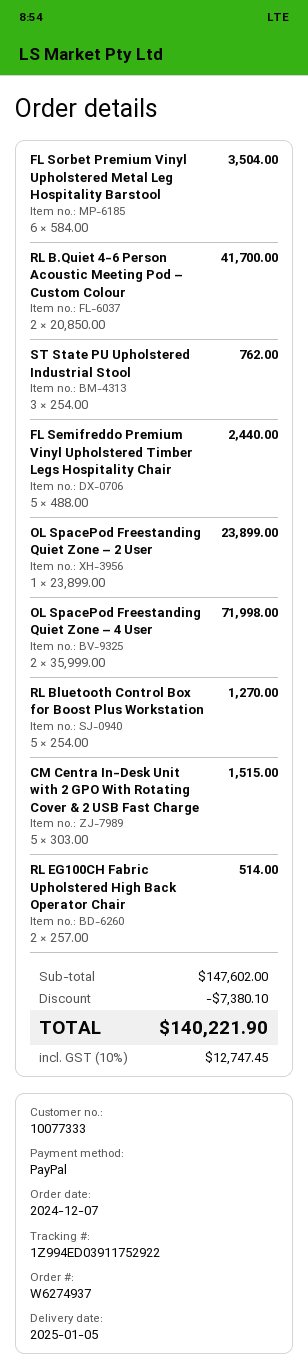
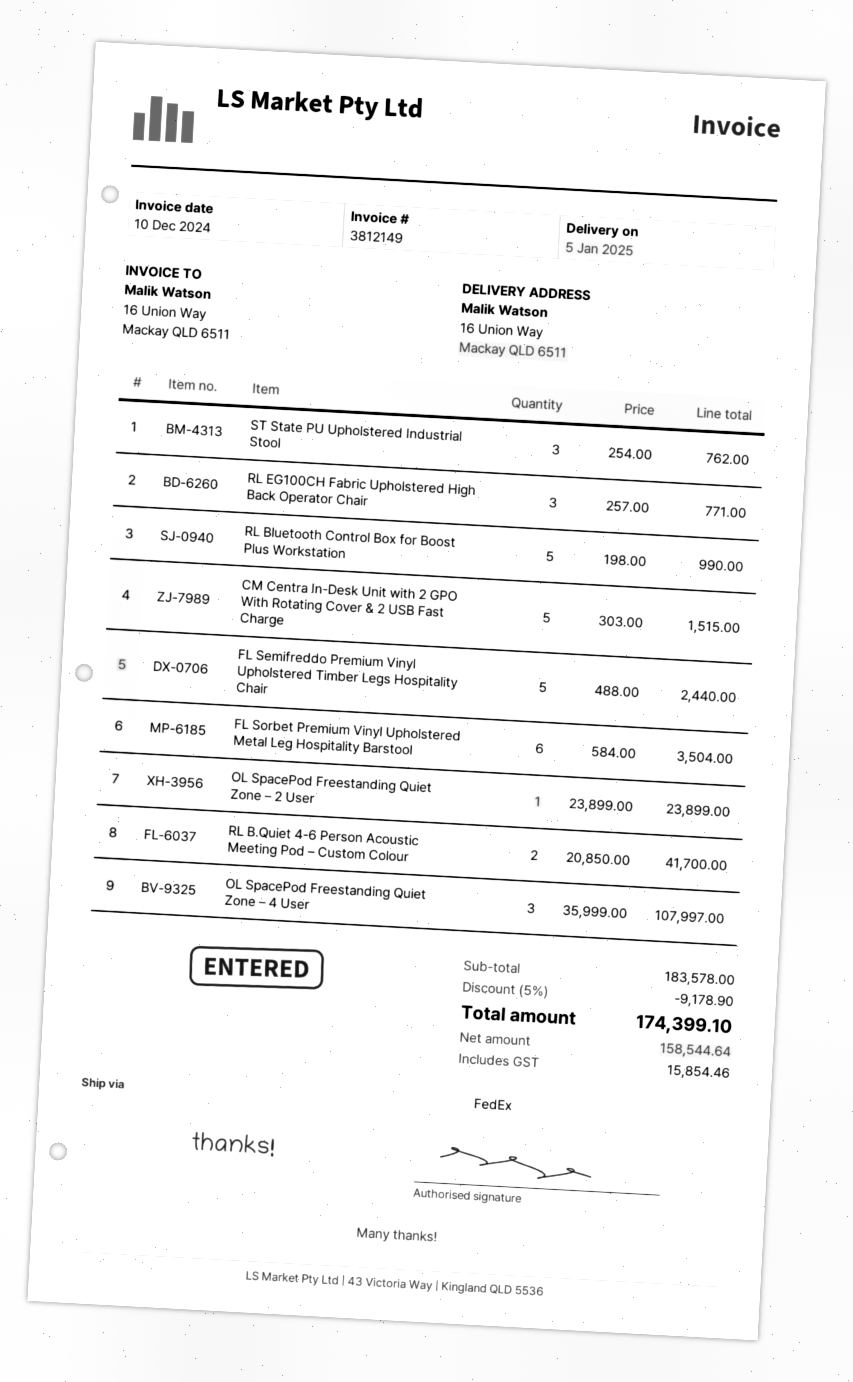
OL SpacePod Freestanding Quiet Zone – 4 User: 2 x 35999.00 = 71998.00 -> 3 x 35999.00 = 107997.00
RL Bluetooth Control Box for Boost Plus Workstation: 5 x 254.00 = 1270.00 -> 5 x 198.00 = 990.00
RL EG100CH Fabric Upholstered High Back Operator Chair: 2 x 257.00 = 514.00 -> 3 x 257.00 = 771.00
subtotal: 147602.00 -> 183578.00
discount: 7380.10 -> 9178.90
tax: 12747.45 -> 15854.46
total: 140221.90 -> 174399.10

